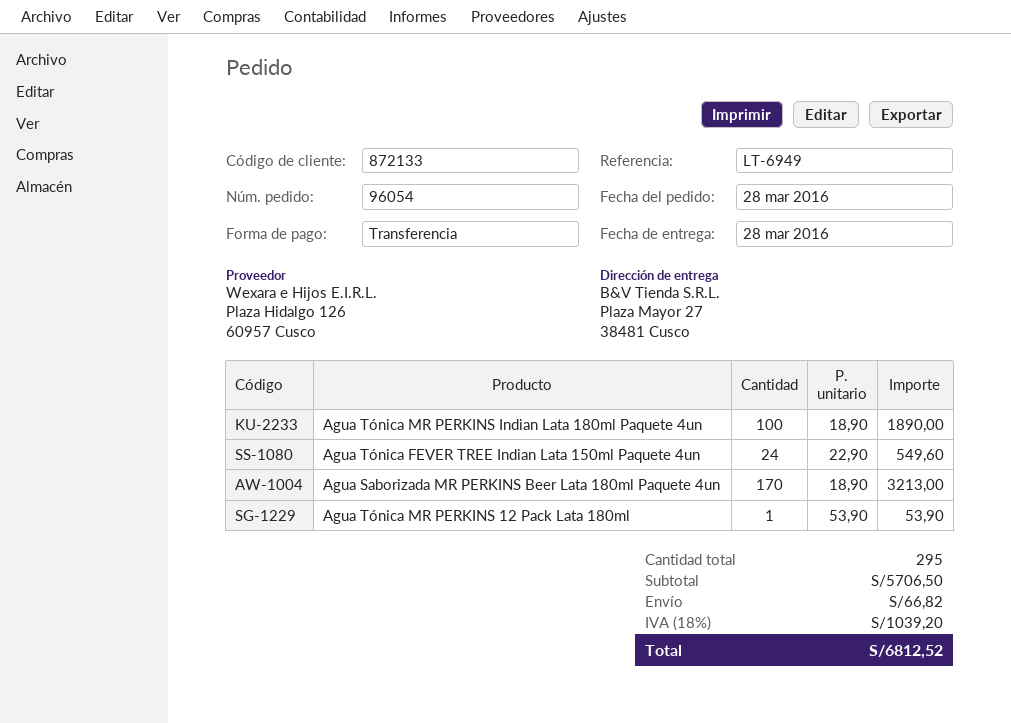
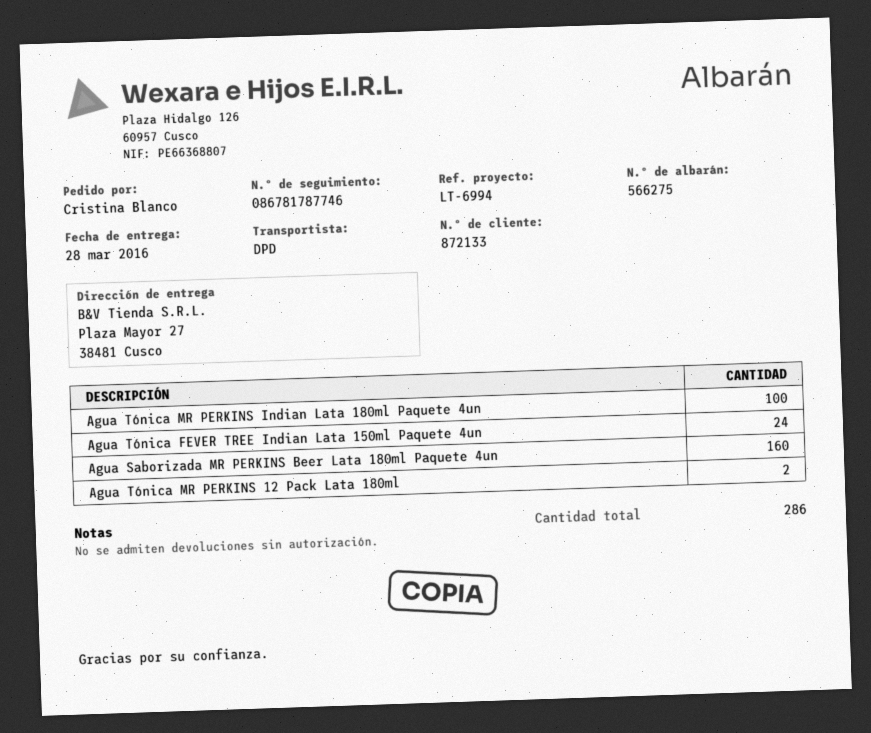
reference: LT-6949 -> LT-6994
Agua Saborizada MR PERKINS Beer Lata 180ml Paquete 4un: 170 -> 160
Agua Tónica MR PERKINS 12 Pack Lata 180ml: 1 -> 2
total quantity: 295 -> 286

